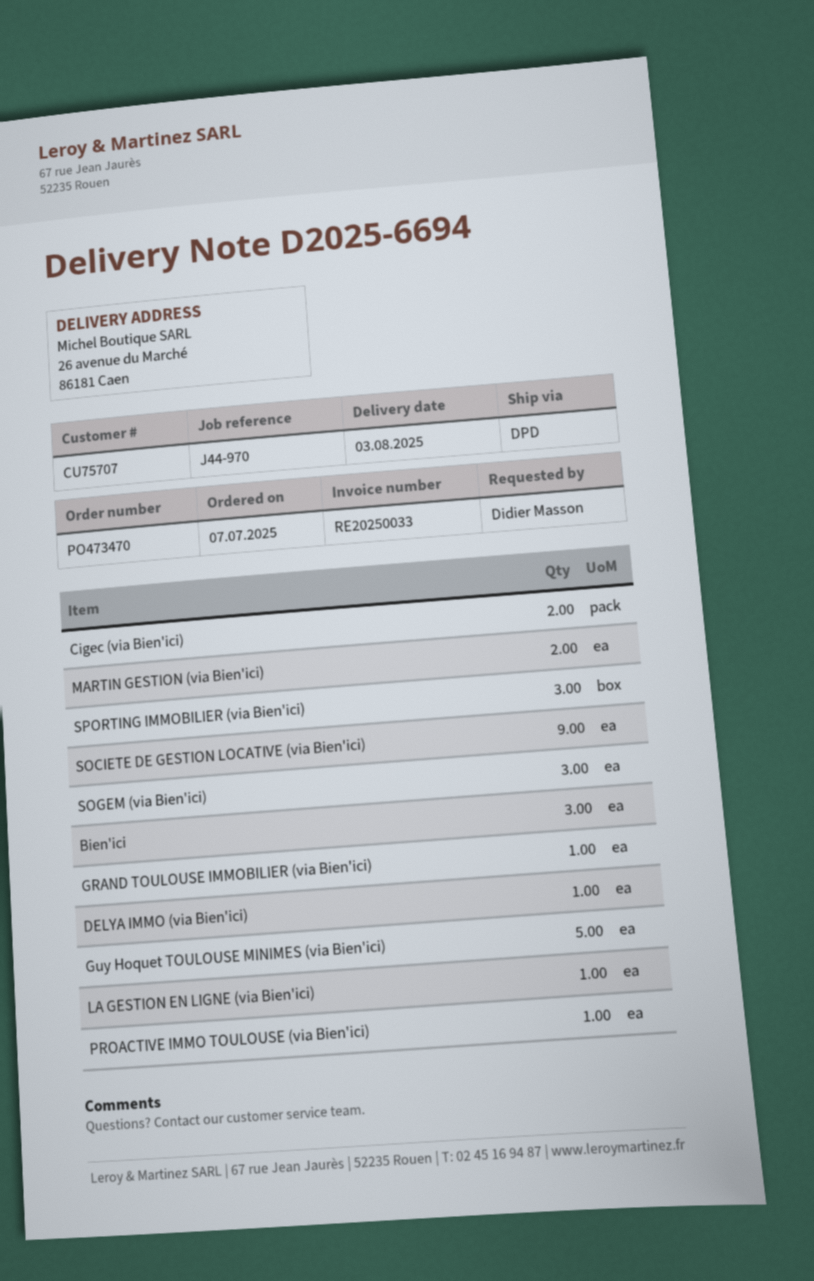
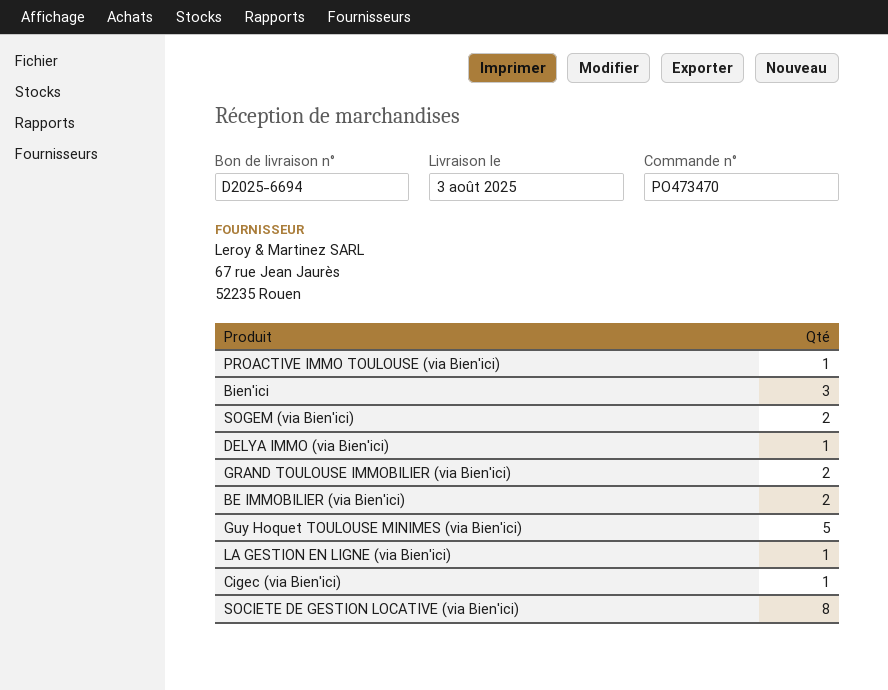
Cigec (via Bien'ici): 2 -> 1
MARTIN GESTION (via Bien'ici): 2 -> none
SPORTING IMMOBILIER (via Bien'ici): 3 -> none
SOCIETE DE GESTION LOCATIVE (via Bien'ici): 9 -> 8
SOGEM (via Bien'ici): 3 -> 2
GRAND TOULOUSE IMMOBILIER (via Bien'ici): 1 -> 2
BE IMMOBILIER (via Bien'ici): none -> 2

